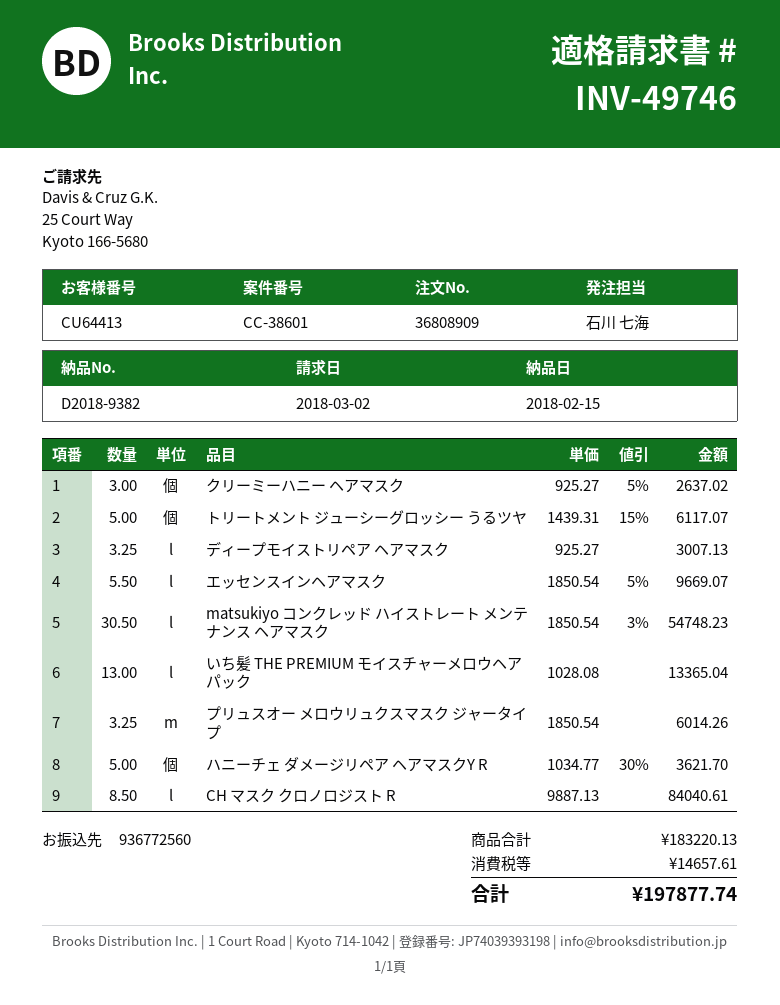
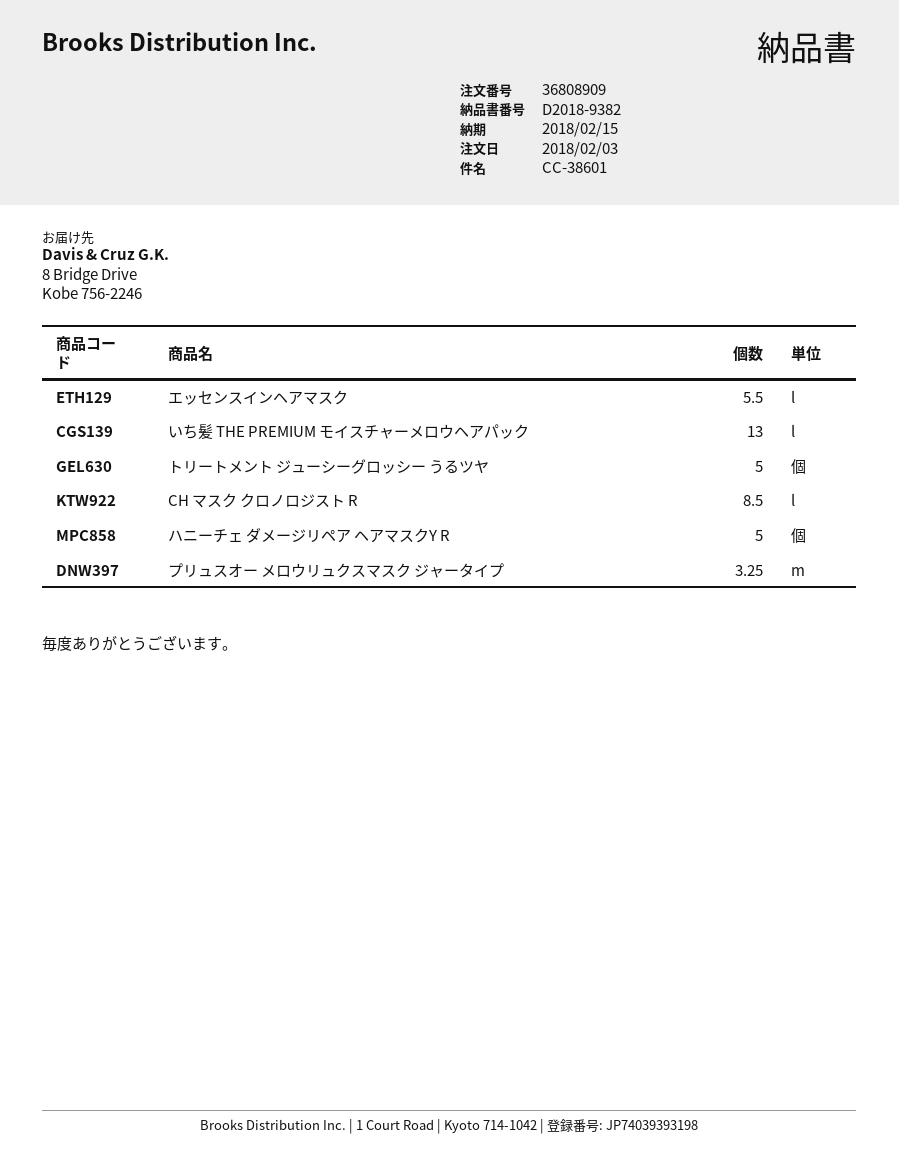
クリーミーハニー ヘアマスク: 3 -> none
ディープモイストリペア ヘアマスク: 3.25 -> none
matsukiyo コンクレッド ハイストレート メンテナンス ヘアマスク: 30.5 -> none

